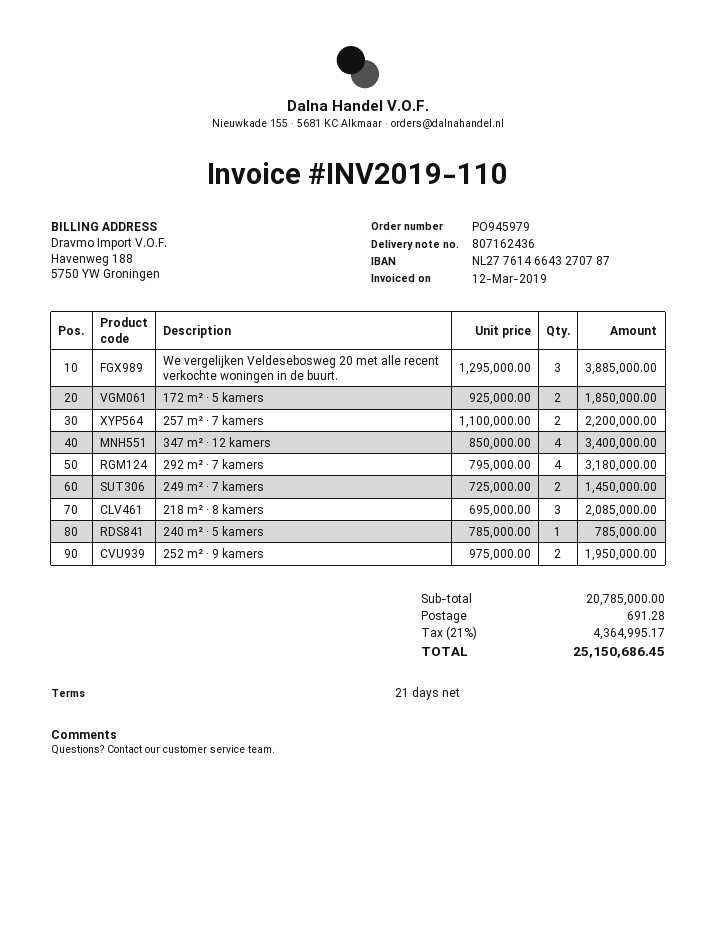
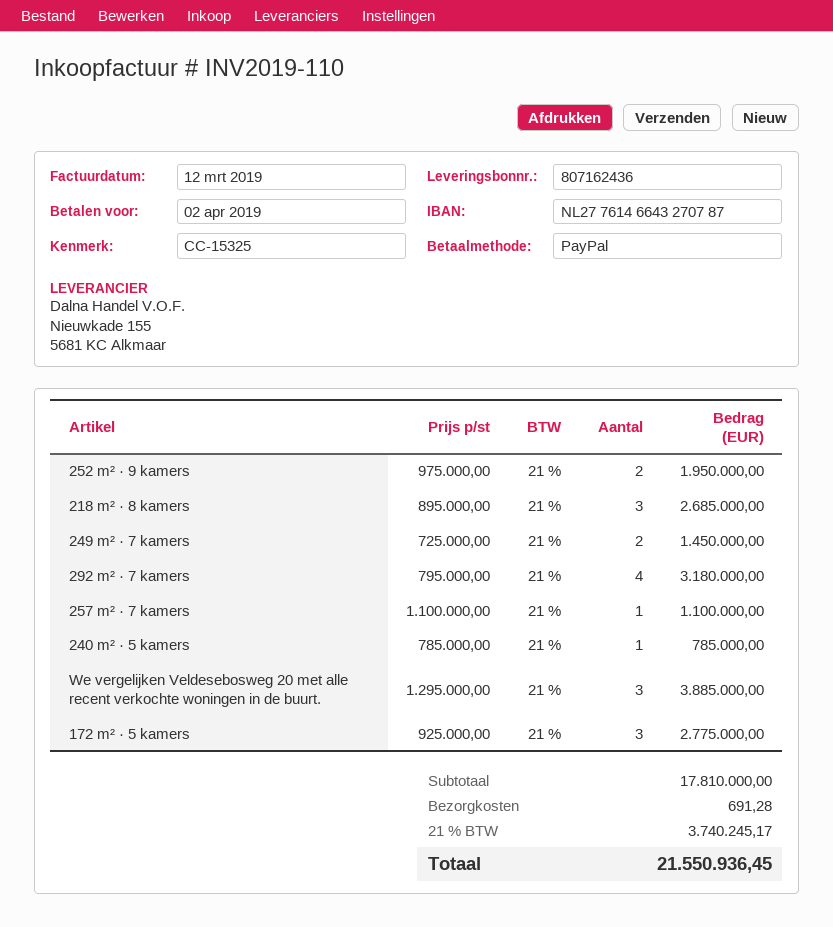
172 m² · 5 kamers: 2 x 925000.00 = 1850000.00 -> 3 x 925000.00 = 2775000.00
257 m² · 7 kamers: 2 x 1100000.00 = 2200000.00 -> 1 x 1100000.00 = 1100000.00
347 m² · 12 kamers: 4 x 850000.00 = 3400000.00 -> none
218 m² · 8 kamers: 3 x 695000.00 = 2085000.00 -> 3 x 895000.00 = 2685000.00
subtotal: 20785000.00 -> 17810000.00
tax: 21% = 4364995.17 -> 21% = 3740245.17
total: 25150686.45 -> 21550936.45

